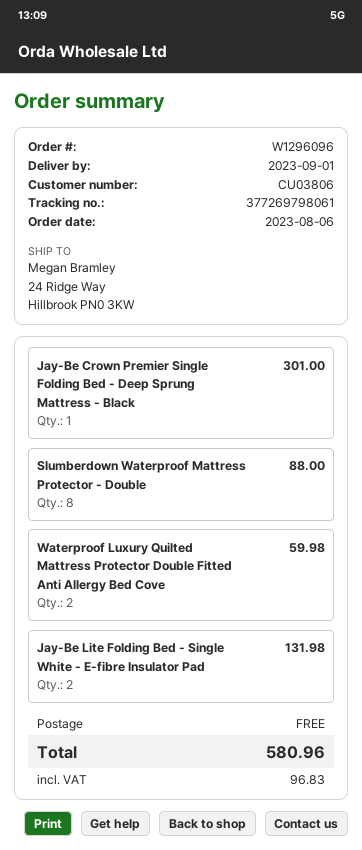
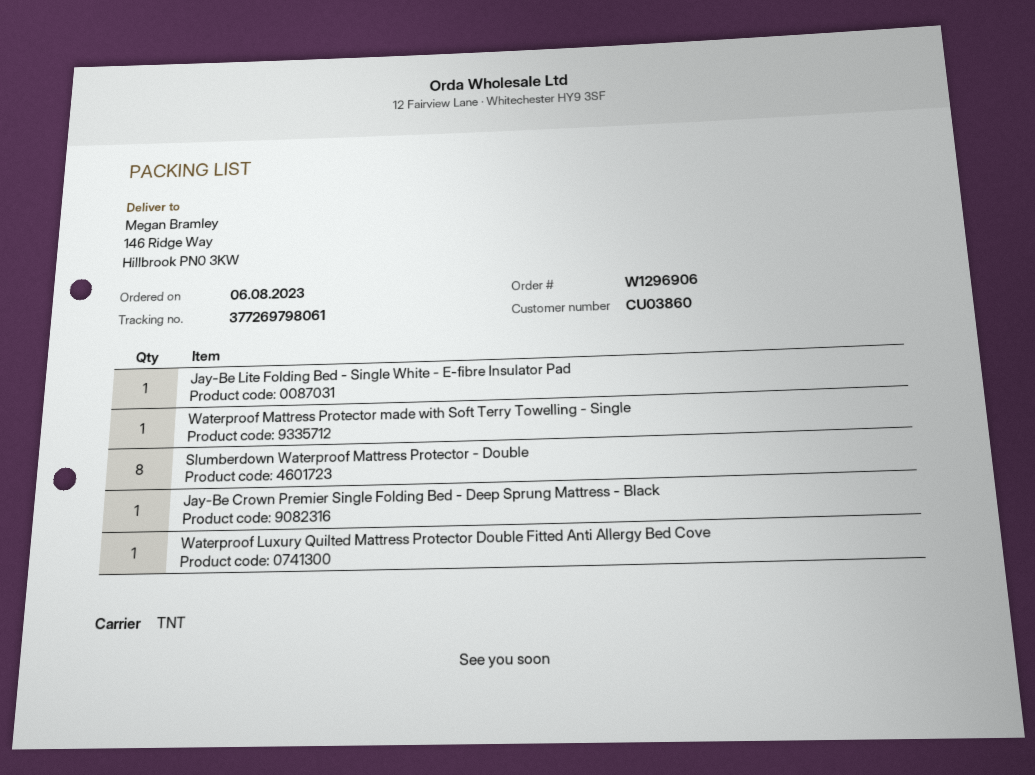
order number: W1296096 -> W1296906
customer number: CU03806 -> CU03860
ship to: 24 Ridge Way, Hillbrook PN0 3KW -> 146 Ridge Way, Hillbrook PN0 3KW
Waterproof Luxury Quilted Mattress Protector Double Fitted Anti Allergy Bed Cove: 2 -> 1
Jay-Be Lite Folding Bed - Single White - E-fibre Insulator Pad: 2 -> 1
Waterproof Mattress Protector made with Soft Terry Towelling - Single: none -> 1

